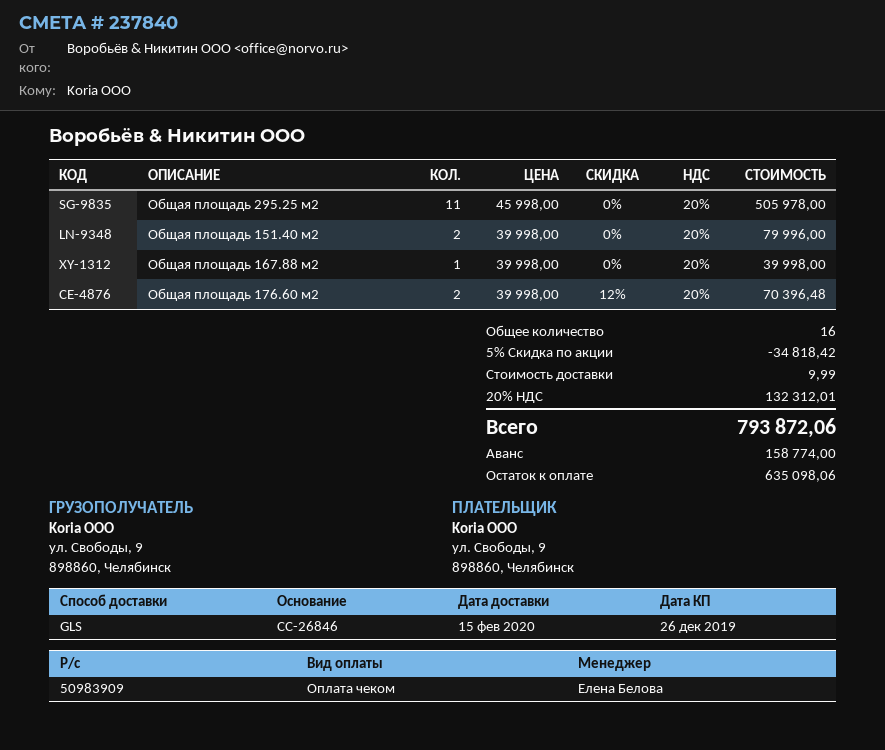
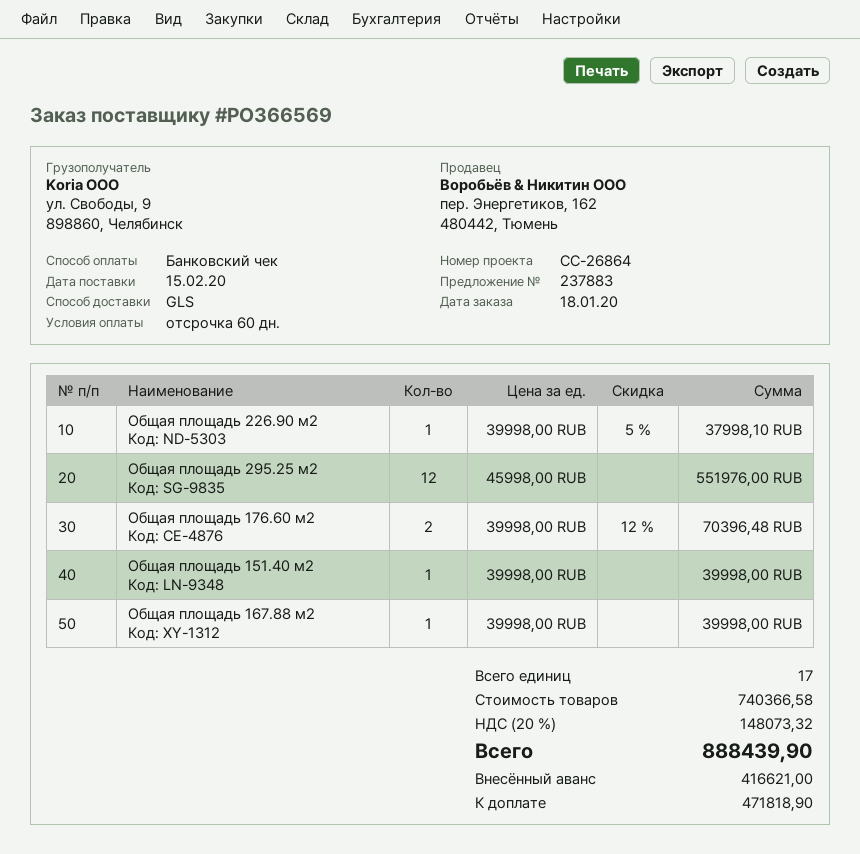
quote number: 237840 -> 237883
reference: CC-26846 -> CC-26864
Общая площадь 295.25 м2: 11 x 45998.00 = 505978.00 -> 12 x 45998.00 = 551976.00
Общая площадь 151.40 м2: 2 x 39998.00 = 79996.00 -> 1 x 39998.00 = 39998.00
Общая площадь 226.90 м2: none -> 1 x 39998.00 - 5% = 37998.10
total quantity: 16 -> 17
discount: 5% = 34818.42 -> none
shipping: 9.99 -> none
tax: 20% = 132312.01 -> 20% = 148073.32
total: 793872.06 -> 888439.90
deposit: 158774.00 -> 416621.00
balance: 635098.06 -> 471818.90

